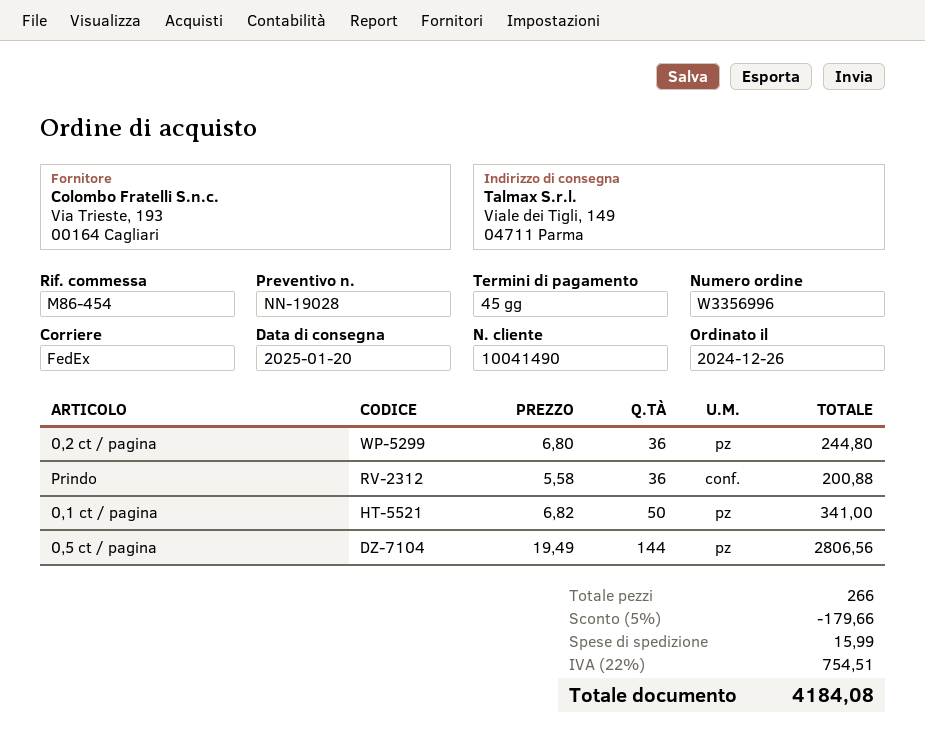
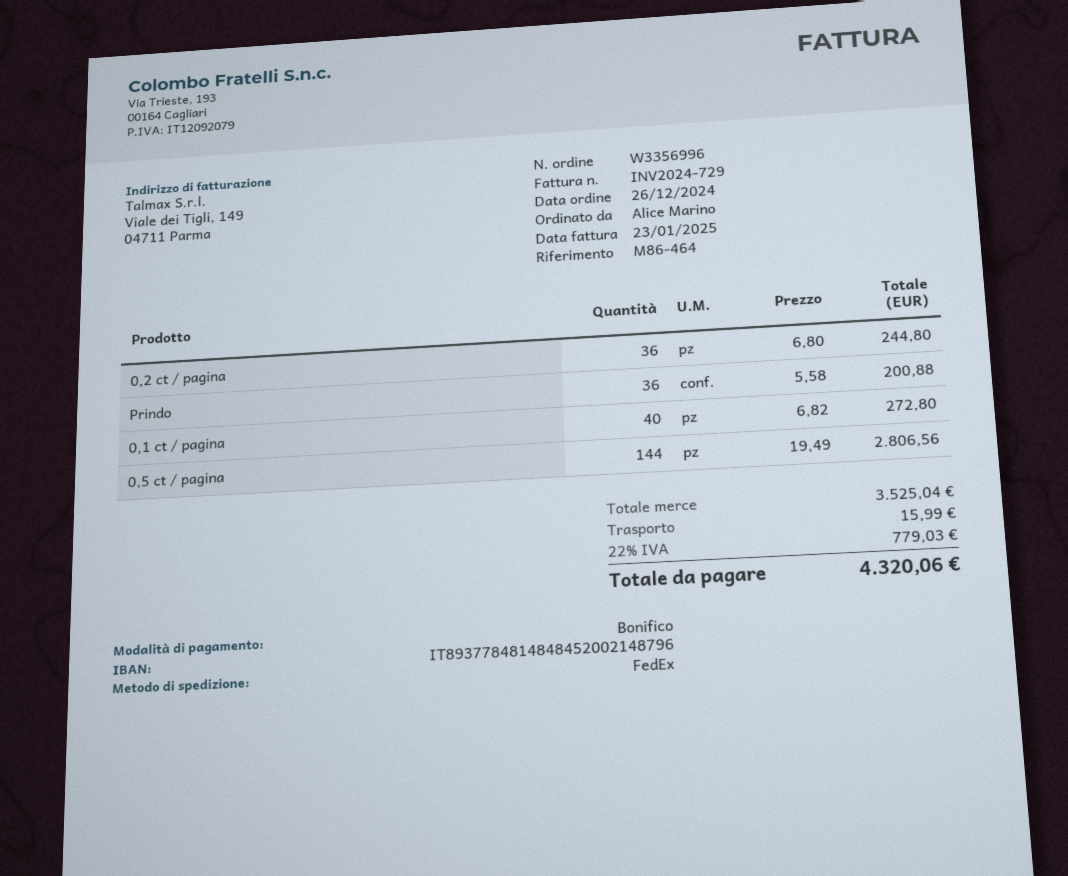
reference: M86-454 -> M86-464
0,1 ct / pagina: 50 x 6.82 = 341.00 -> 40 x 6.82 = 272.80
discount: 5% = 179.66 -> none
tax: 22% = 754.51 -> 22% = 779.03
total: 4184.08 -> 4320.06

